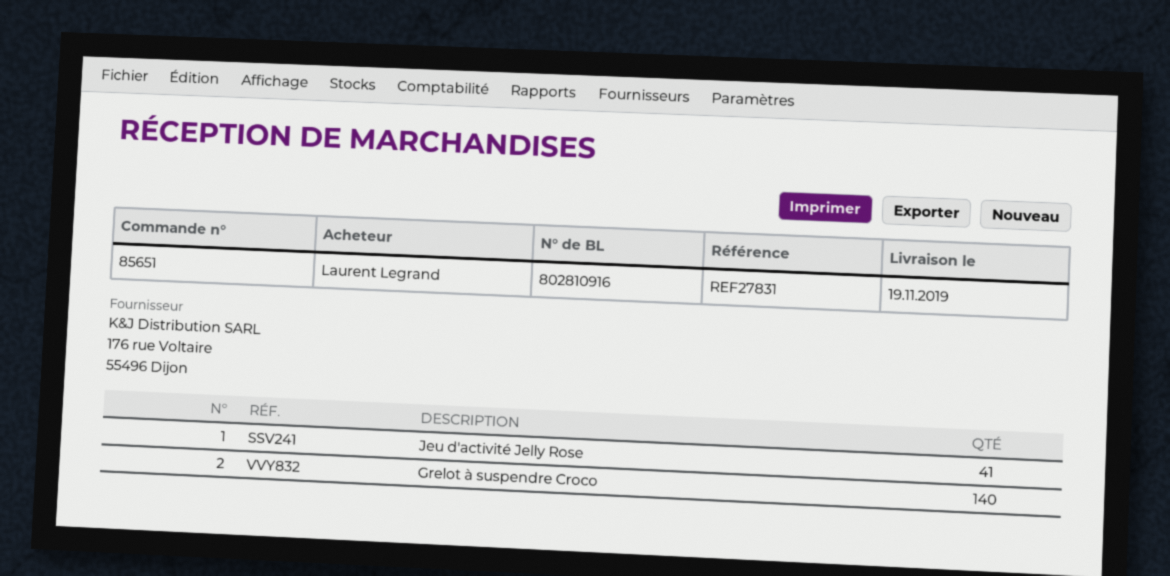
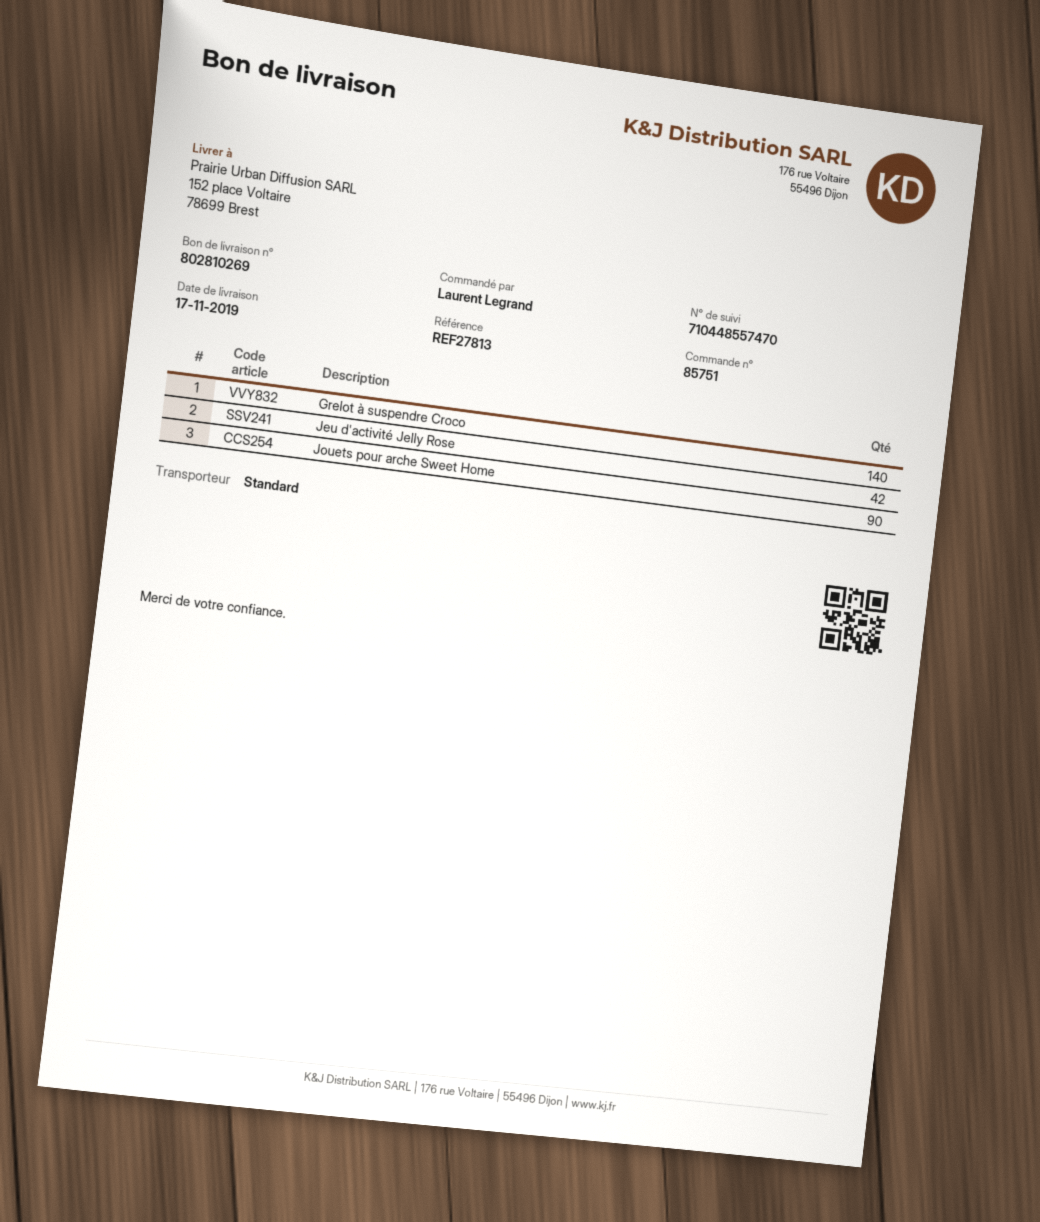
order number: 85651 -> 85751
delivery note number: 802810916 -> 802810269
delivery date: 2019-11-19 -> 2019-11-17
reference: REF27831 -> REF27813
Jeu d'activité Jelly Rose: 41 -> 42
Jouets pour arche Sweet Home: none -> 90

